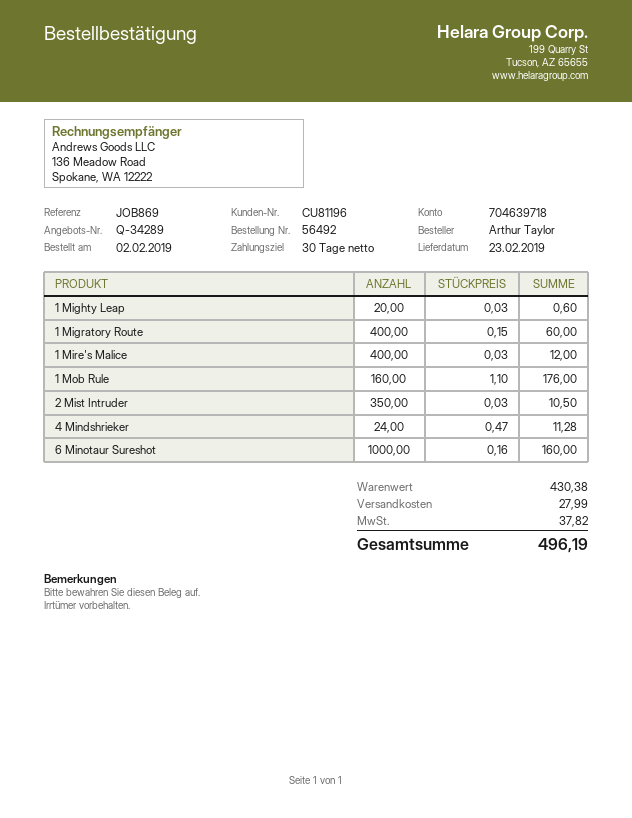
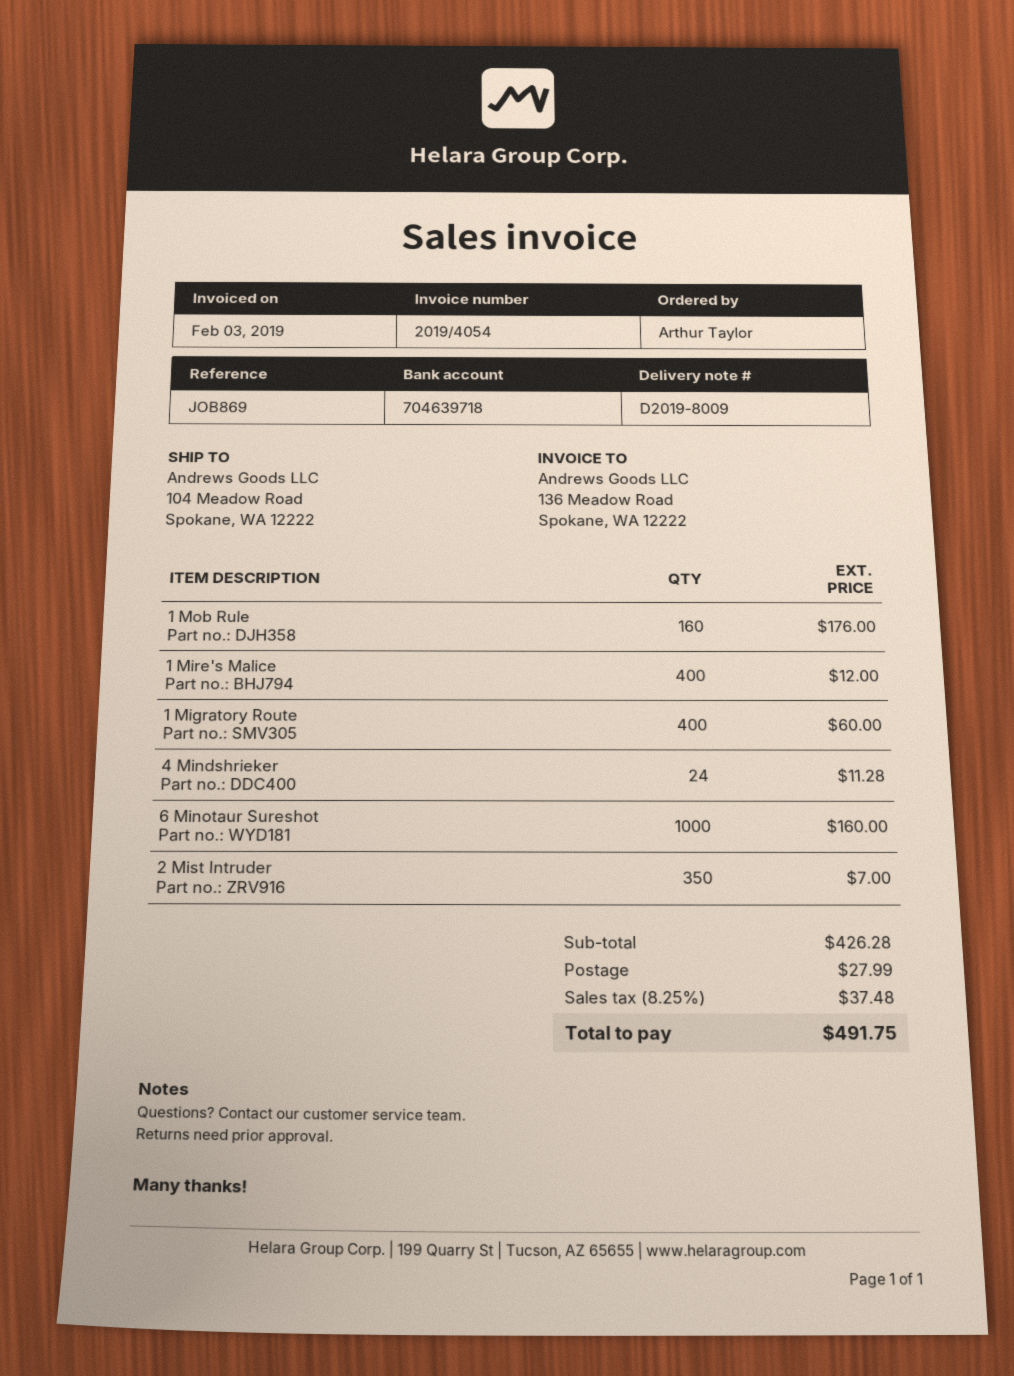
1 Mighty Leap: 20 for 0.60 -> none
2 Mist Intruder: 350 for 10.50 -> 350 for 7.00
subtotal: 430.38 -> 426.28
tax: 37.82 -> 37.48
total: 496.19 -> 491.75

